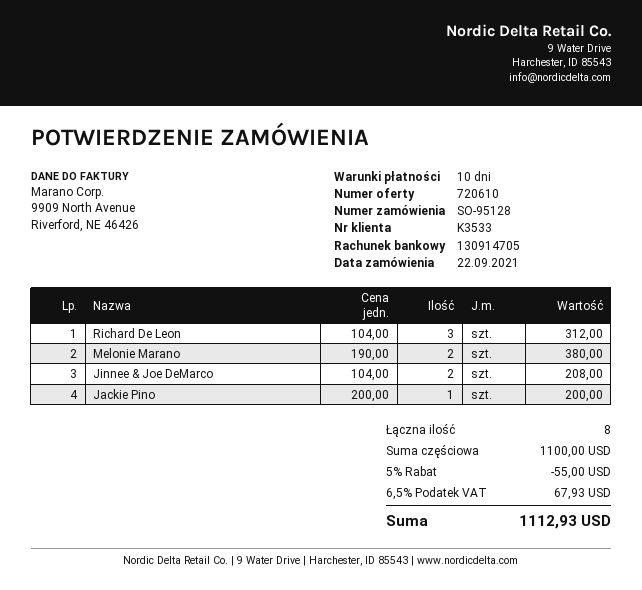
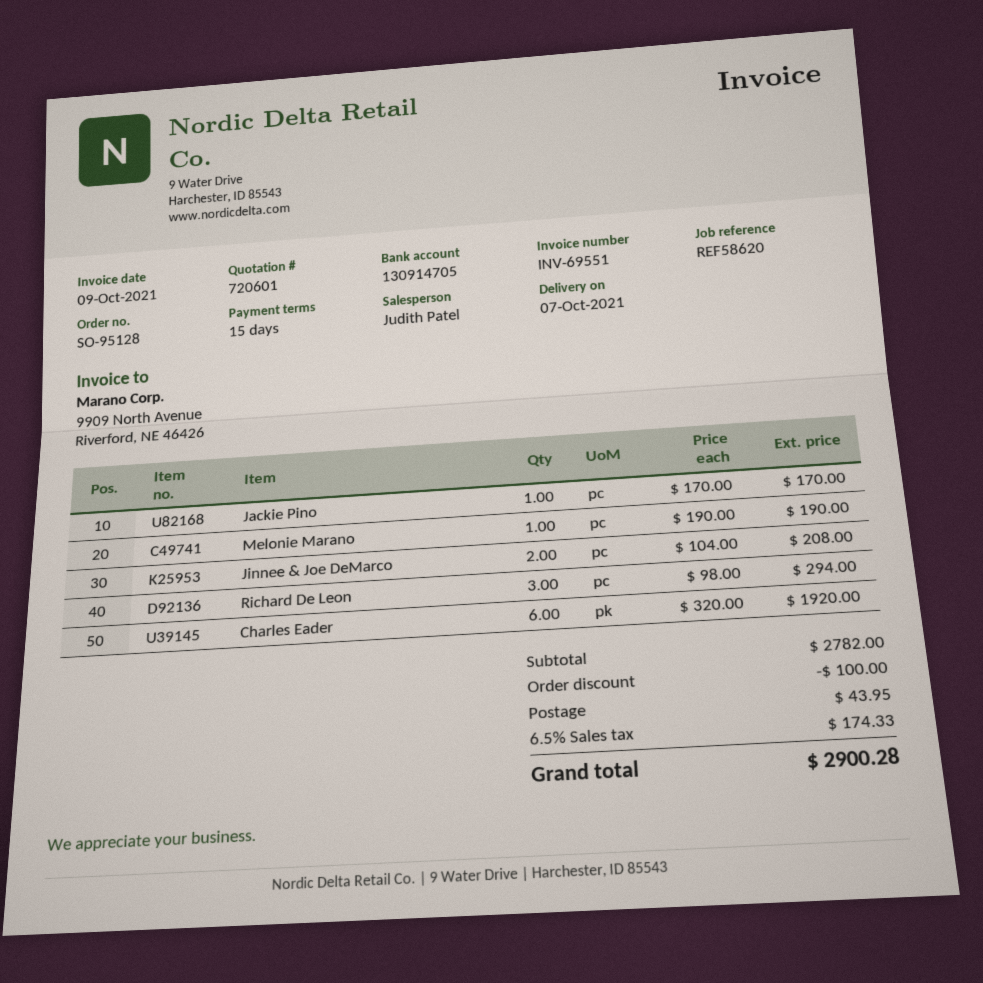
quote number: 720610 -> 720601
payment terms: 10 days -> 15 days
Richard De Leon: 3 x 104.00 = 312.00 -> 3 x 98.00 = 294.00
Melonie Marano: 2 x 190.00 = 380.00 -> 1 x 190.00 = 190.00
Jackie Pino: 1 x 200.00 = 200.00 -> 1 x 170.00 = 170.00
Charles Eader: none -> 6 x 320.00 = 1920.00
subtotal: 1100.00 -> 2782.00
discount: 55.00 -> 100.00
shipping: none -> 43.95
tax: 6.5% = 67.93 -> 6.5% = 174.33
total: 1112.93 -> 2900.28

